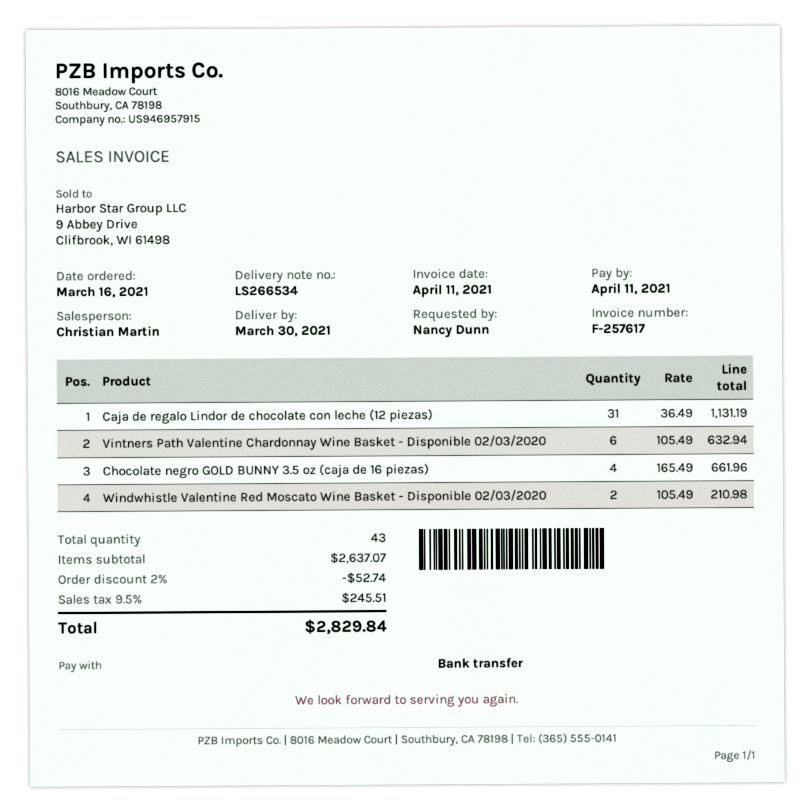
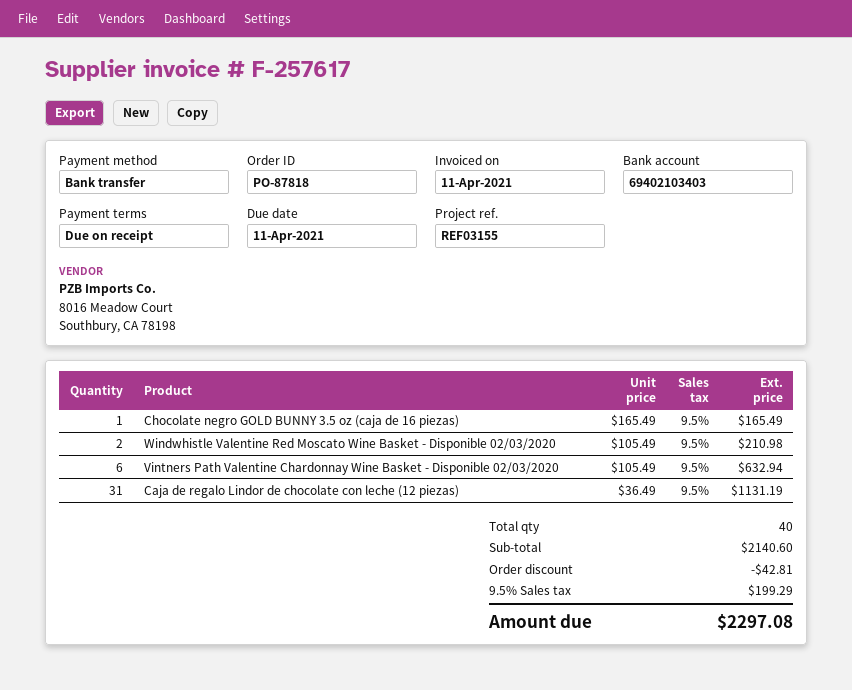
Chocolate negro GOLD BUNNY 3.5 oz (caja de 16 piezas): 4 x 165.49 = 661.96 -> 1 x 165.49 = 165.49
total quantity: 43 -> 40
subtotal: 2637.07 -> 2140.60
discount: 52.74 -> 42.81
tax: 9.5% = 245.51 -> 9.5% = 199.29
total: 2829.84 -> 2297.08

